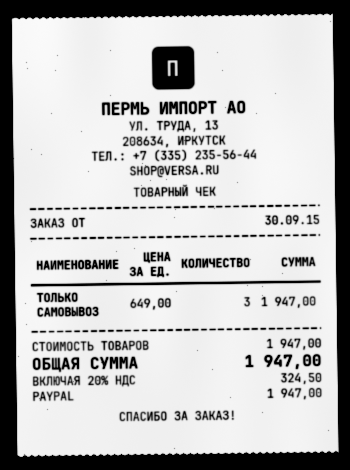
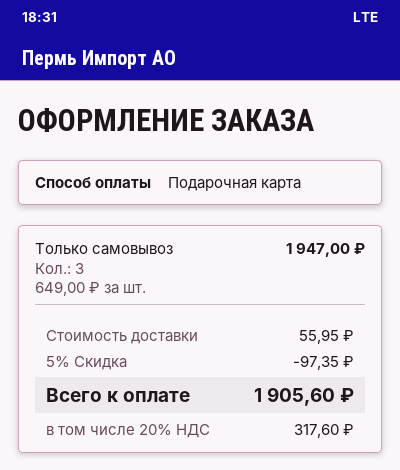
payment method: PayPal -> gift card
discount: none -> 5% = 97.35
shipping: none -> 55.95
tax: 20% = 324.50 -> 20% = 317.60
total: 1947.00 -> 1905.60

